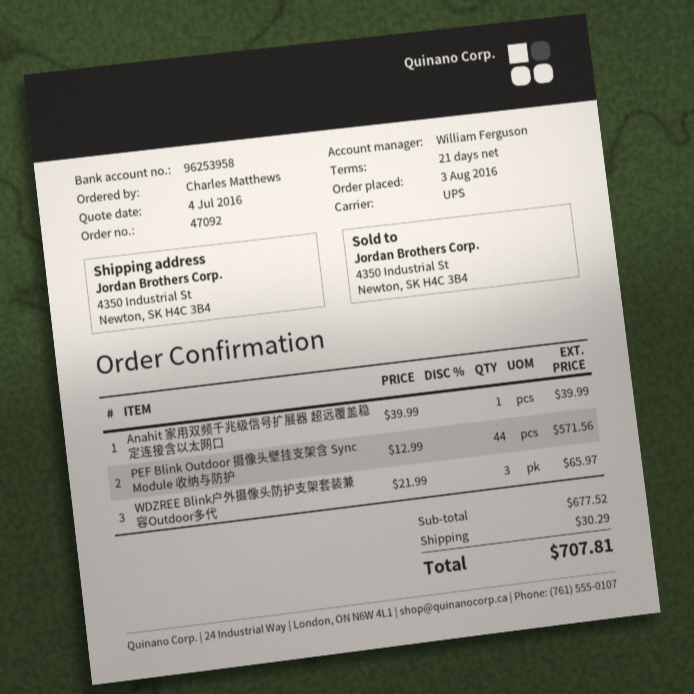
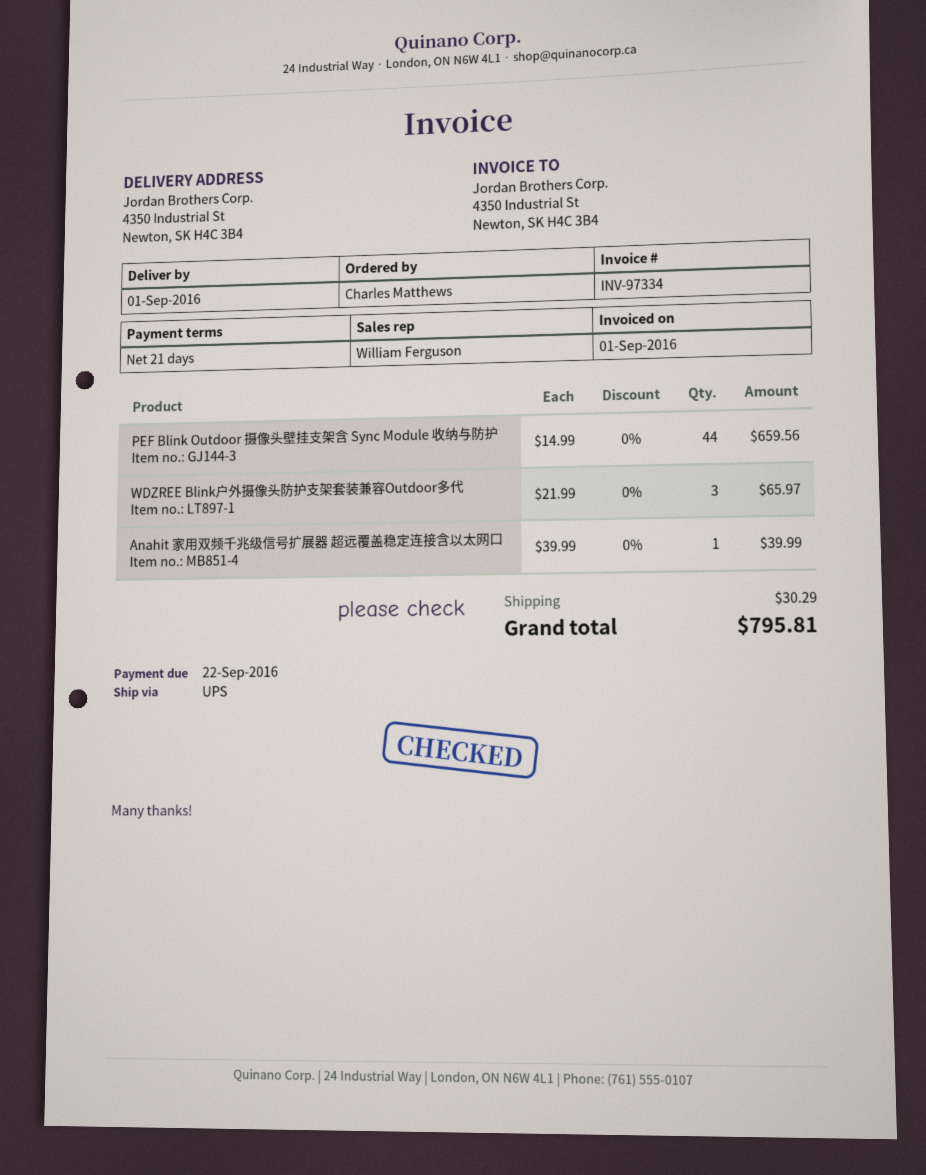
PEF Blink Outdoor 摄像头壁挂支架含 Sync Module 收纳与防护: 44 x 12.99 = 571.56 -> 44 x 14.99 = 659.56
total: 707.81 -> 795.81

